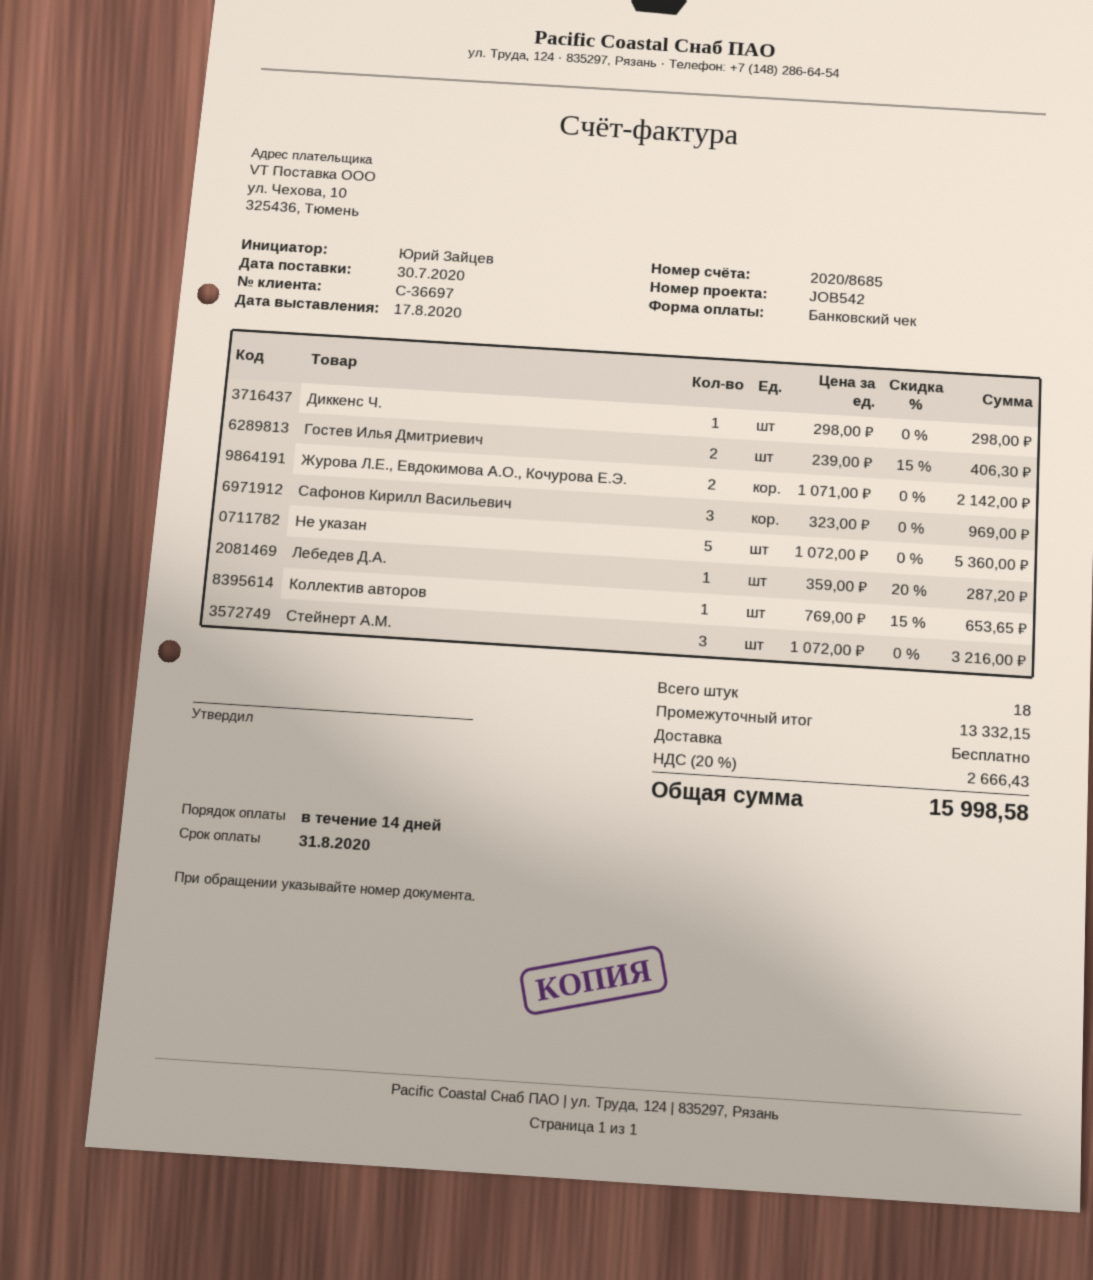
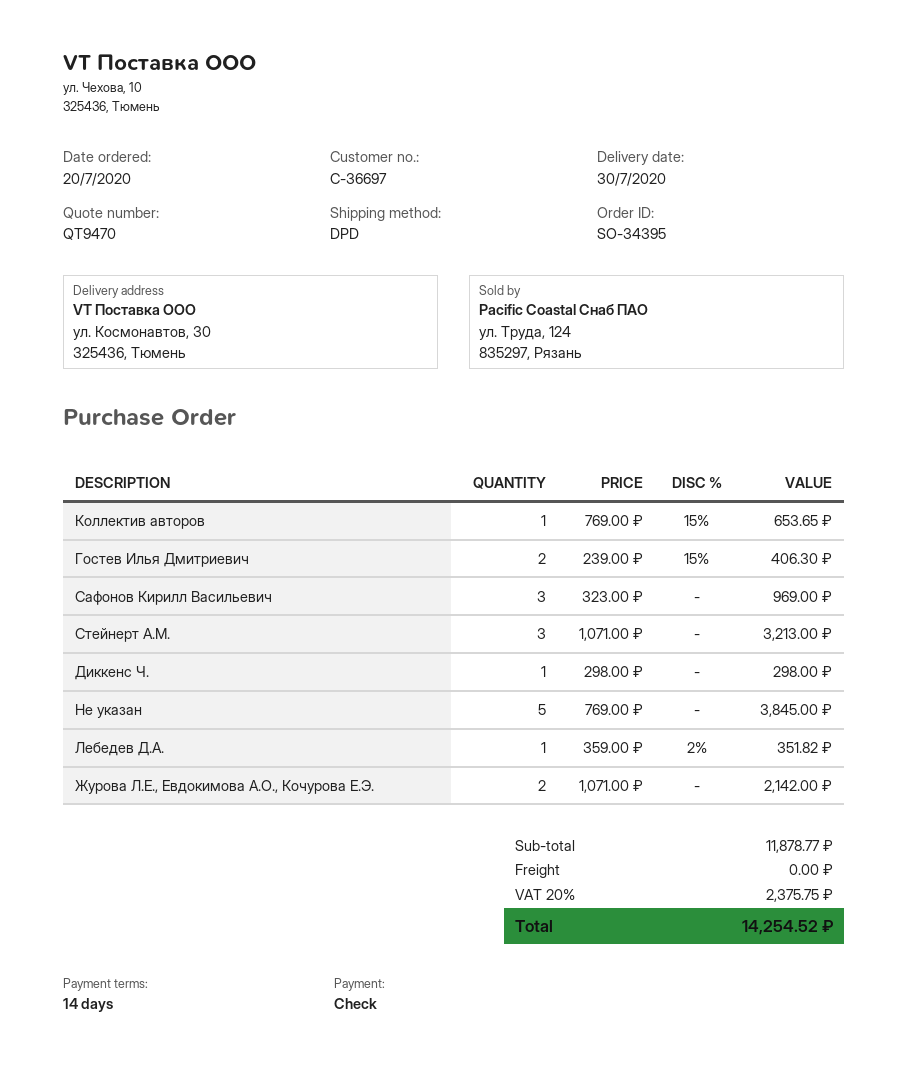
Не указан: 5 x 1072.00 = 5360.00 -> 5 x 769.00 = 3845.00
Лебедев Д.А.: 1 x 359.00 - 20% = 287.20 -> 1 x 359.00 - 2% = 351.82
Стейнерт А.М.: 3 x 1072.00 = 3216.00 -> 3 x 1071.00 = 3213.00
subtotal: 13332.15 -> 11878.77
tax: 20% = 2666.43 -> 20% = 2375.75
total: 15998.58 -> 14254.52

